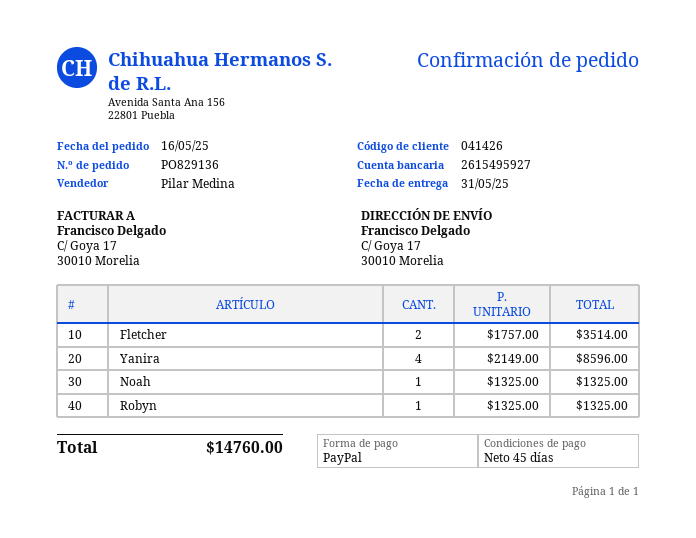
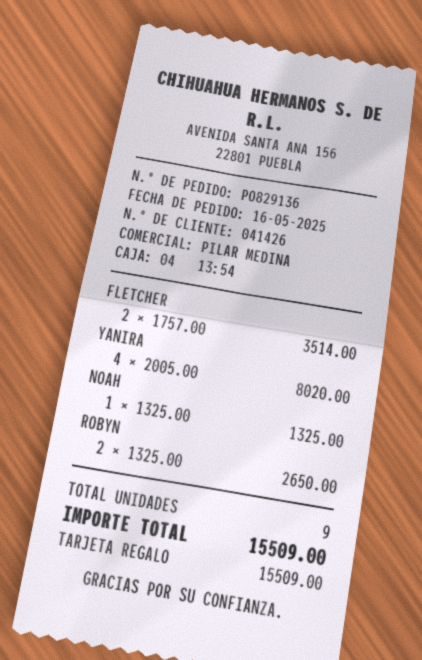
payment method: PayPal -> gift card
Yanira: 4 x 2149.00 = 8596.00 -> 4 x 2005.00 = 8020.00
Robyn: 1 x 1325.00 = 1325.00 -> 2 x 1325.00 = 2650.00
total: 14760.00 -> 15509.00

